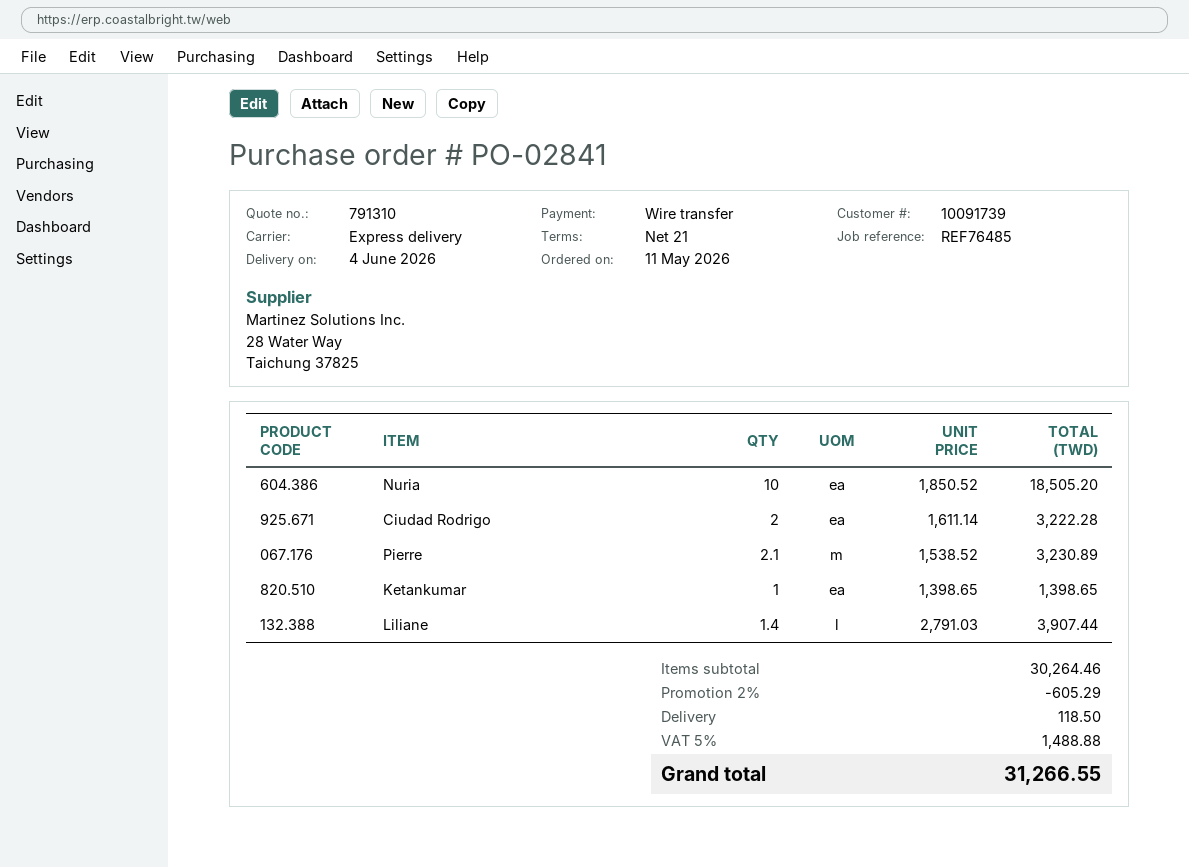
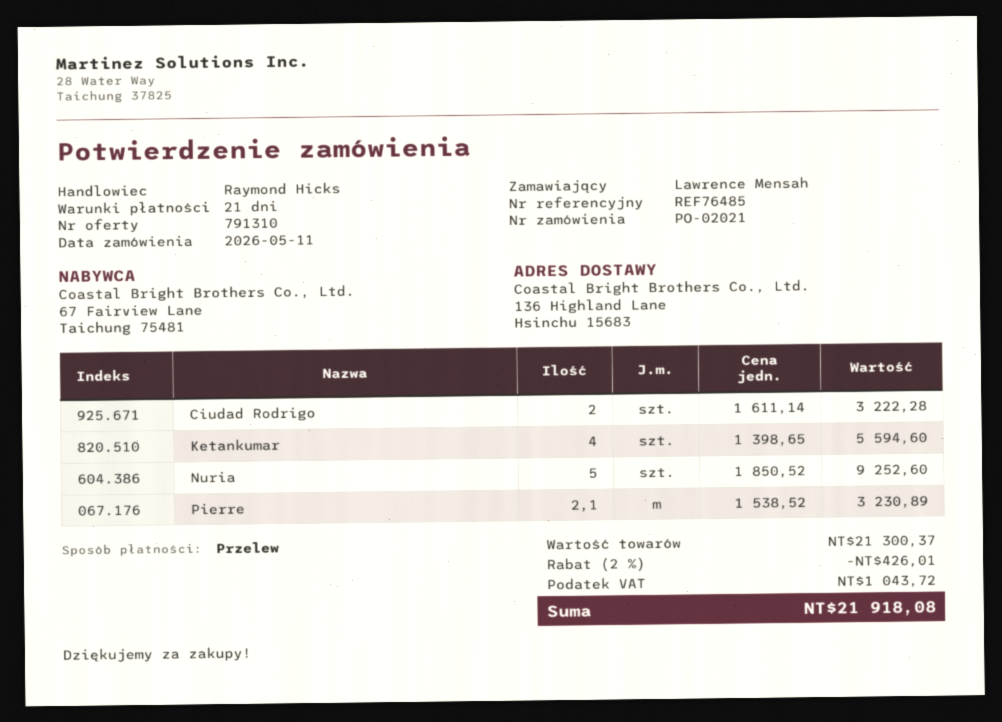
order number: PO-02841 -> PO-02021
Nuria: 10 x 1850.52 = 18505.20 -> 5 x 1850.52 = 9252.60
Ketankumar: 1 x 1398.65 = 1398.65 -> 4 x 1398.65 = 5594.60
Liliane: 1.4 x 2791.03 = 3907.44 -> none
subtotal: 30264.46 -> 21300.37
discount: 2% = 605.29 -> 2% = 426.01
shipping: 118.50 -> none
tax: 1488.88 -> 1043.72
total: 31266.55 -> 21918.08

